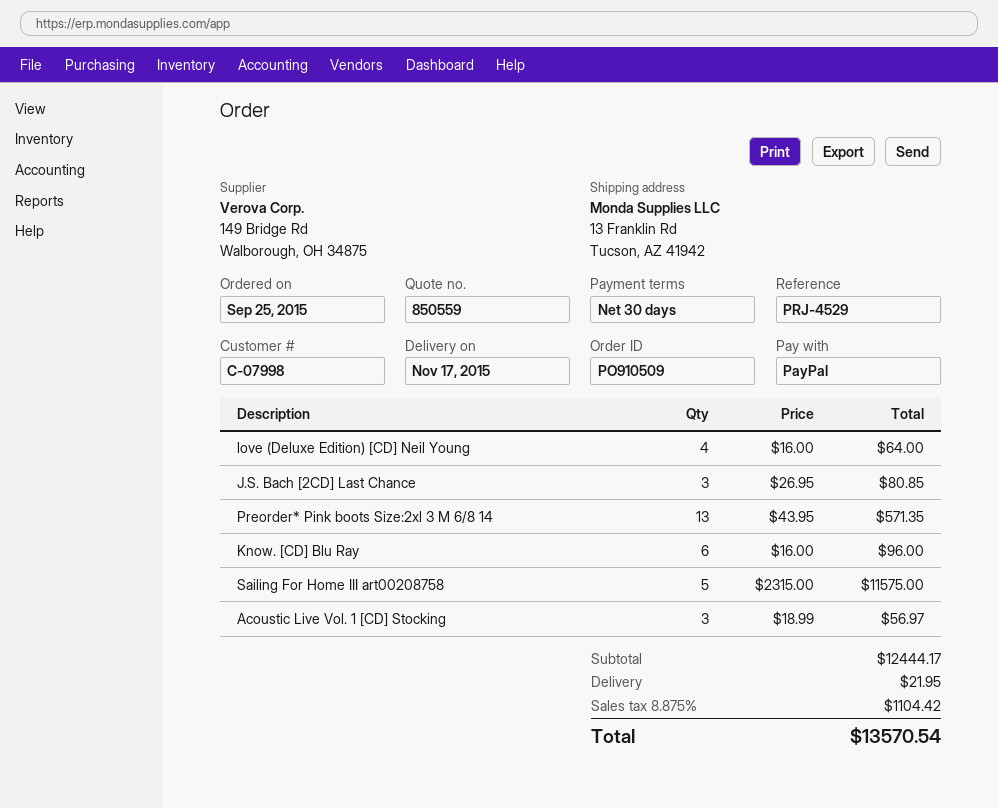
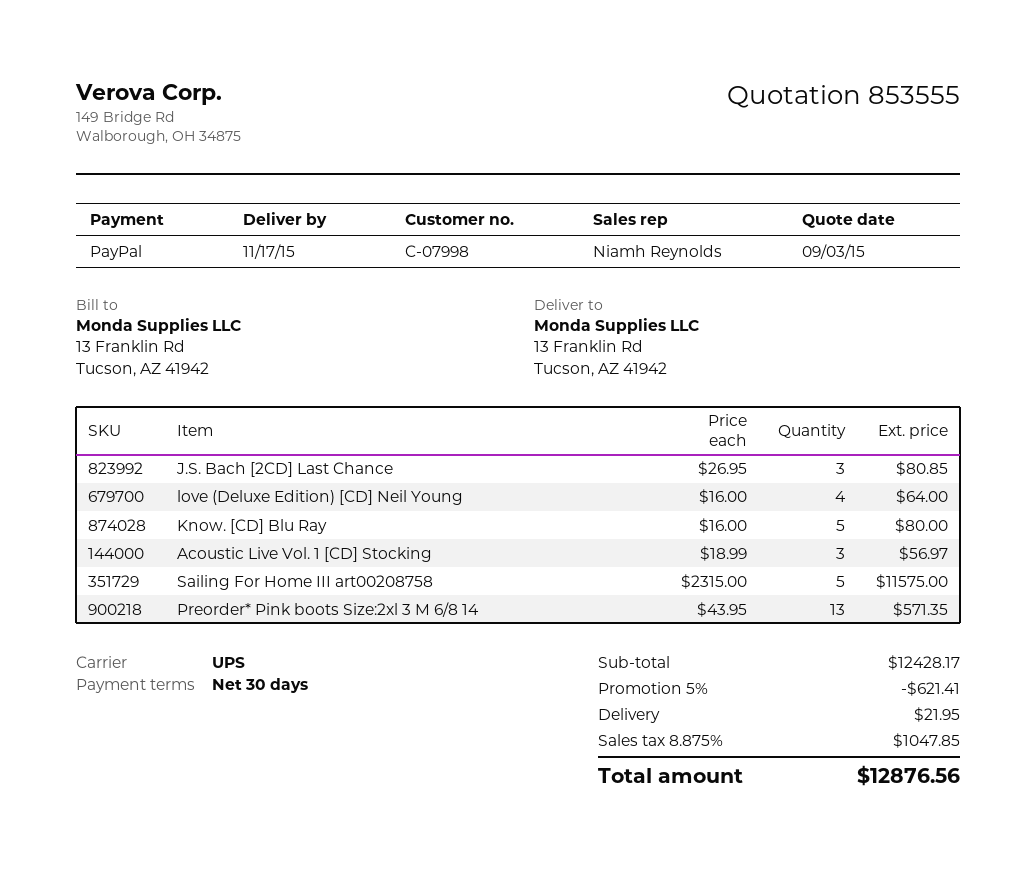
quote number: 850559 -> 853555
Know. [CD] Blu Ray: 6 x 16.00 = 96.00 -> 5 x 16.00 = 80.00
subtotal: 12444.17 -> 12428.17
discount: none -> 5% = 621.41
tax: 8.875% = 1104.42 -> 8.875% = 1047.85
total: 13570.54 -> 12876.56

